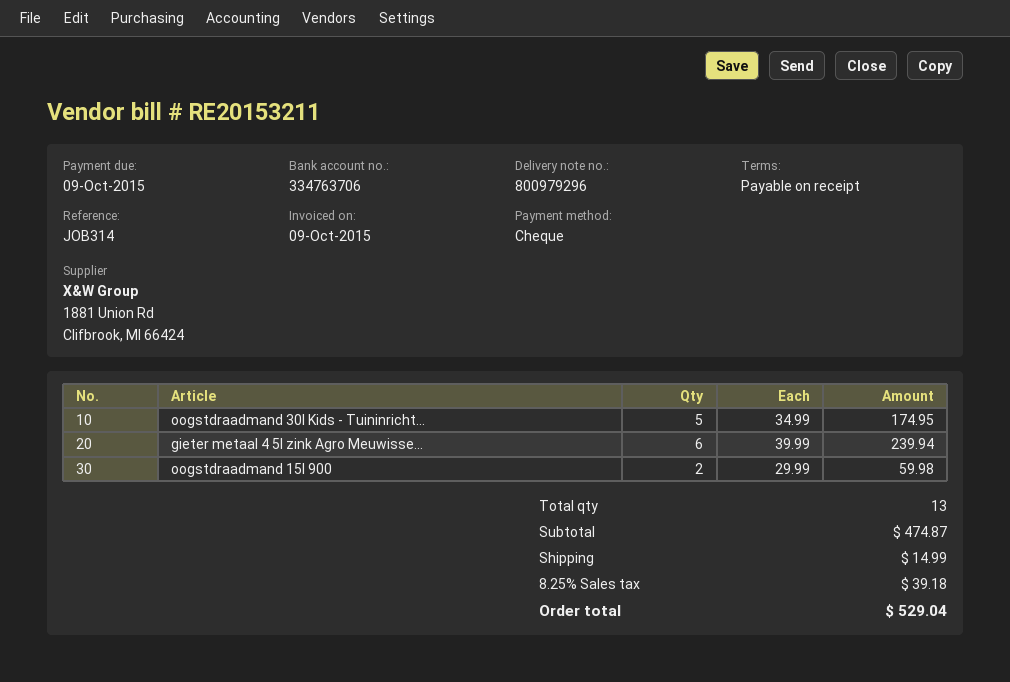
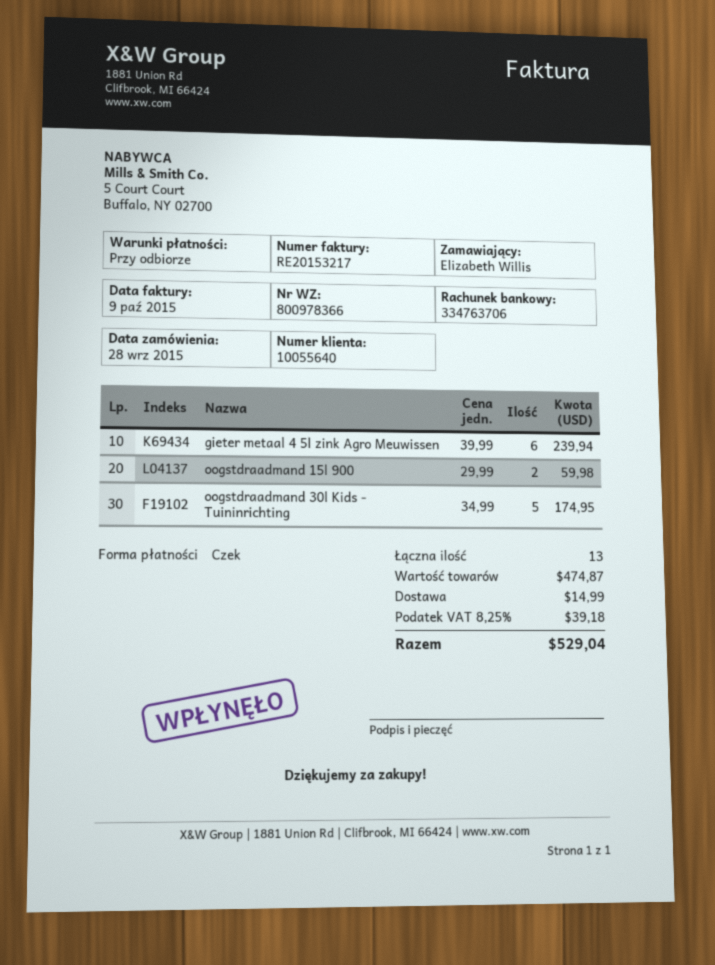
delivery note number: 800979296 -> 800978366
invoice number: RE20153211 -> RE20153217

